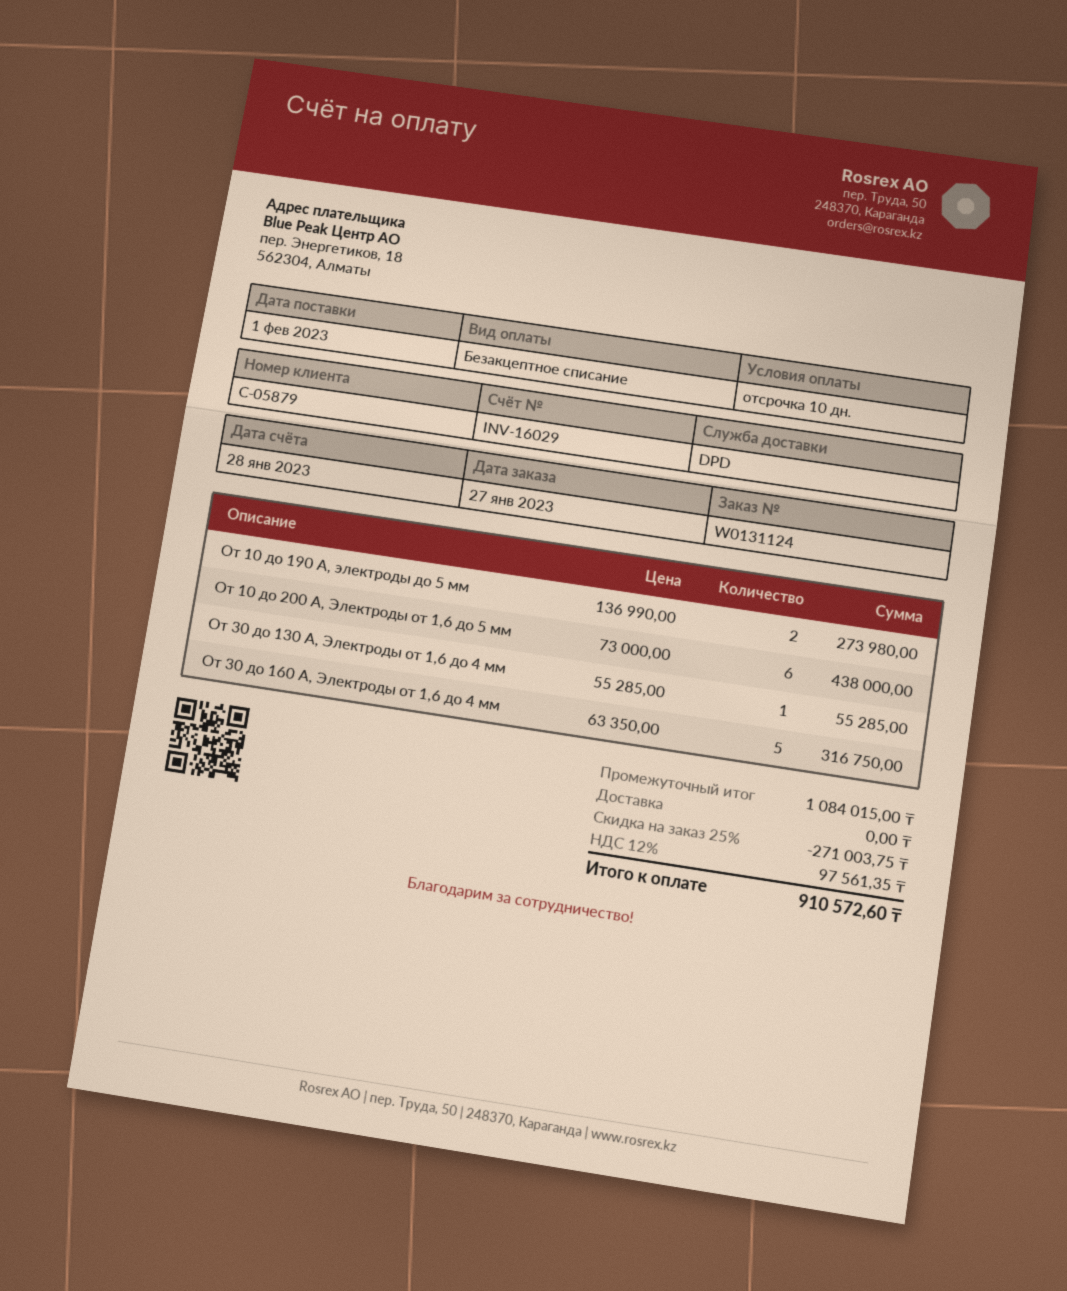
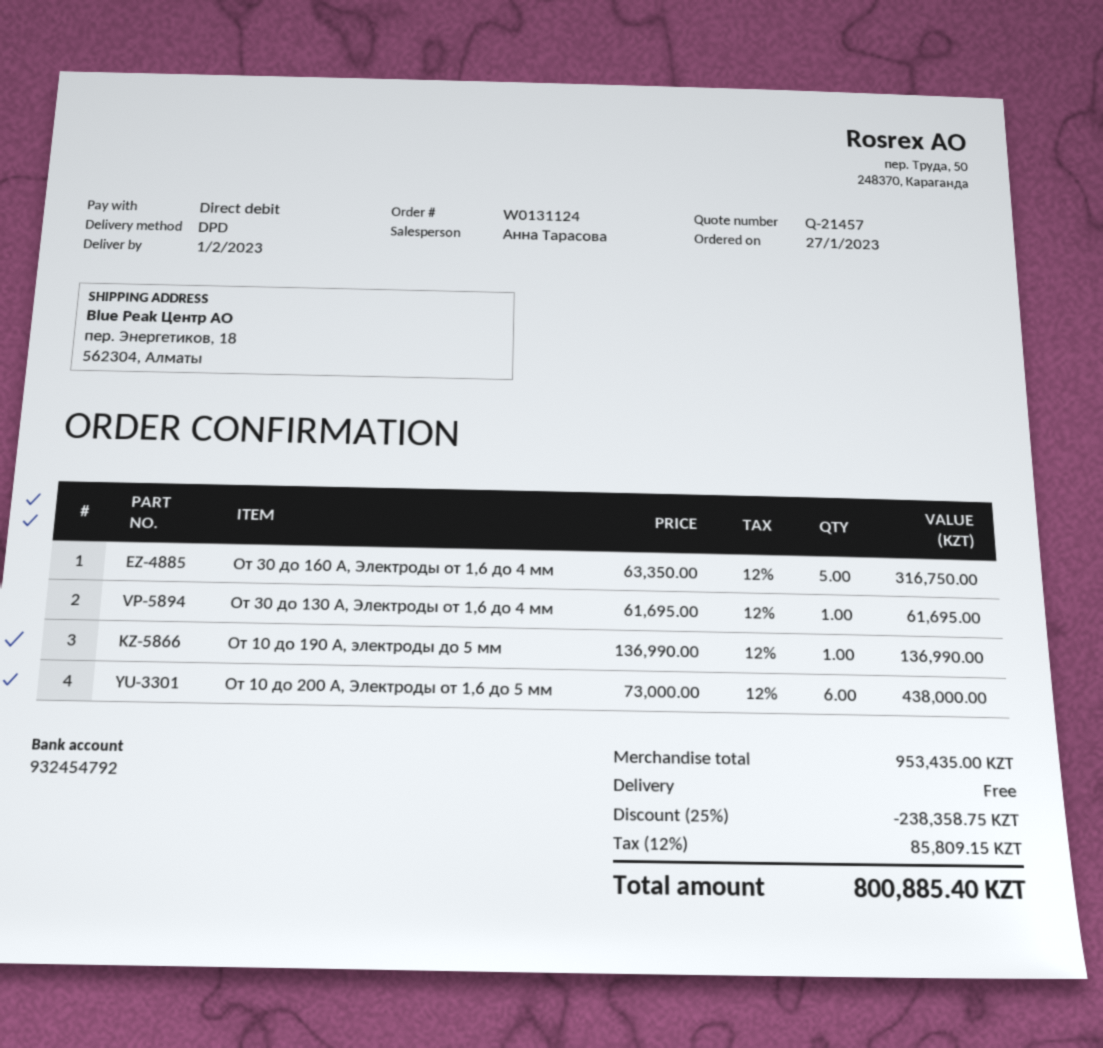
От 10 до 190 А, электроды до 5 мм: 2 x 136990.00 = 273980.00 -> 1 x 136990.00 = 136990.00
От 30 до 130 А, Электроды от 1,6 до 4 мм: 1 x 55285.00 = 55285.00 -> 1 x 61695.00 = 61695.00
subtotal: 1084015.00 -> 953435.00
discount: 25% = 271003.75 -> 25% = 238358.75
tax: 12% = 97561.35 -> 12% = 85809.15
total: 910572.60 -> 800885.40

